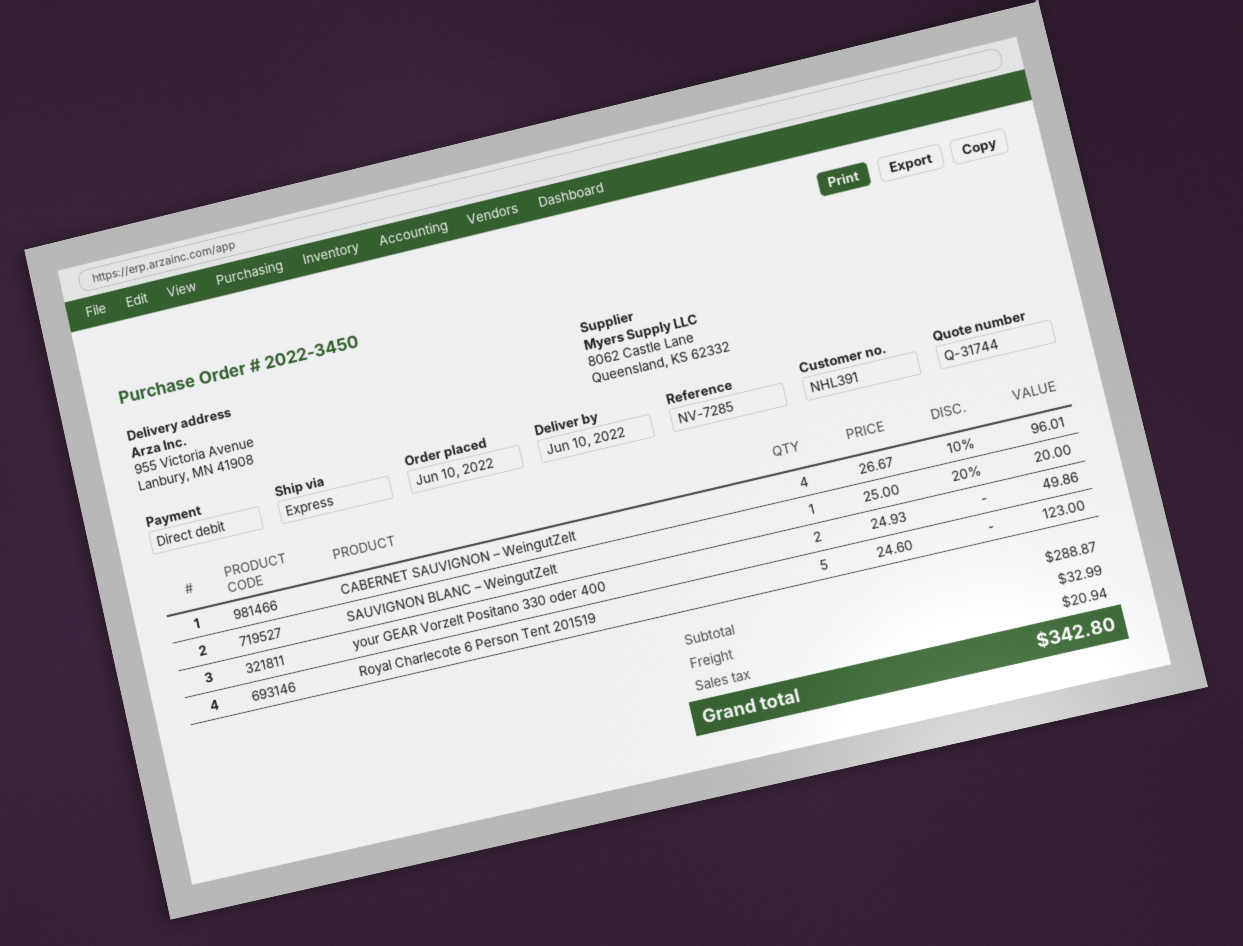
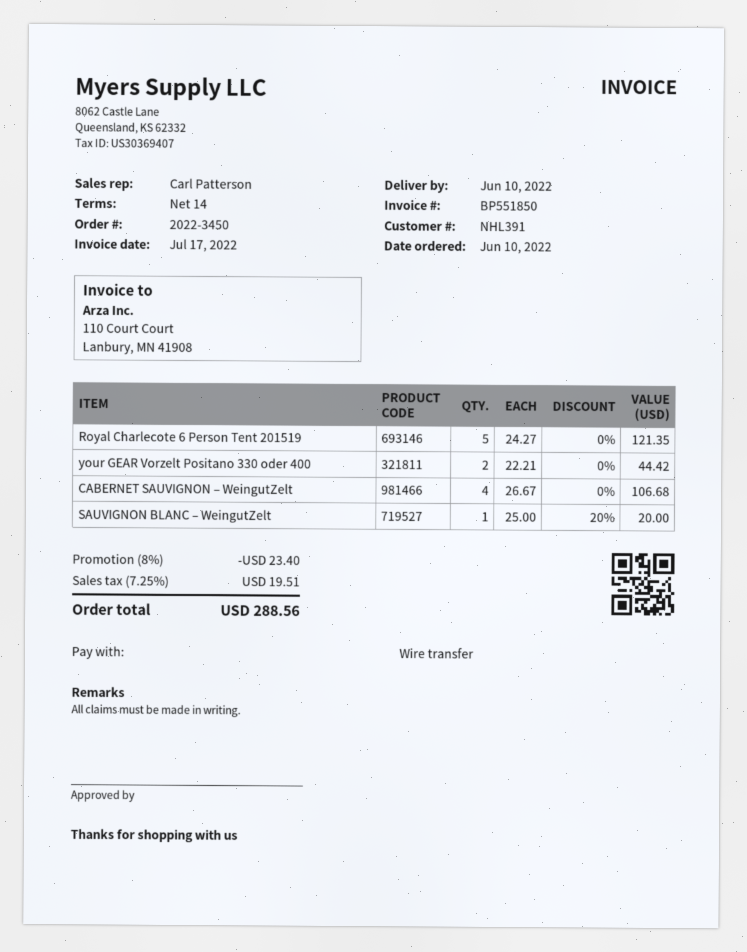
payment method: direct debit -> bank transfer
CABERNET SAUVIGNON – WeingutZelt: 4 x 26.67 - 10% = 96.01 -> 4 x 26.67 = 106.68
your GEAR Vorzelt Positano 330 oder 400: 2 x 24.93 = 49.86 -> 2 x 22.21 = 44.42
Royal Charlecote 6 Person Tent 201519: 5 x 24.60 = 123.00 -> 5 x 24.27 = 121.35
discount: none -> 8% = 23.40
shipping: 32.99 -> none
tax: 20.94 -> 19.51
total: 342.80 -> 288.56

